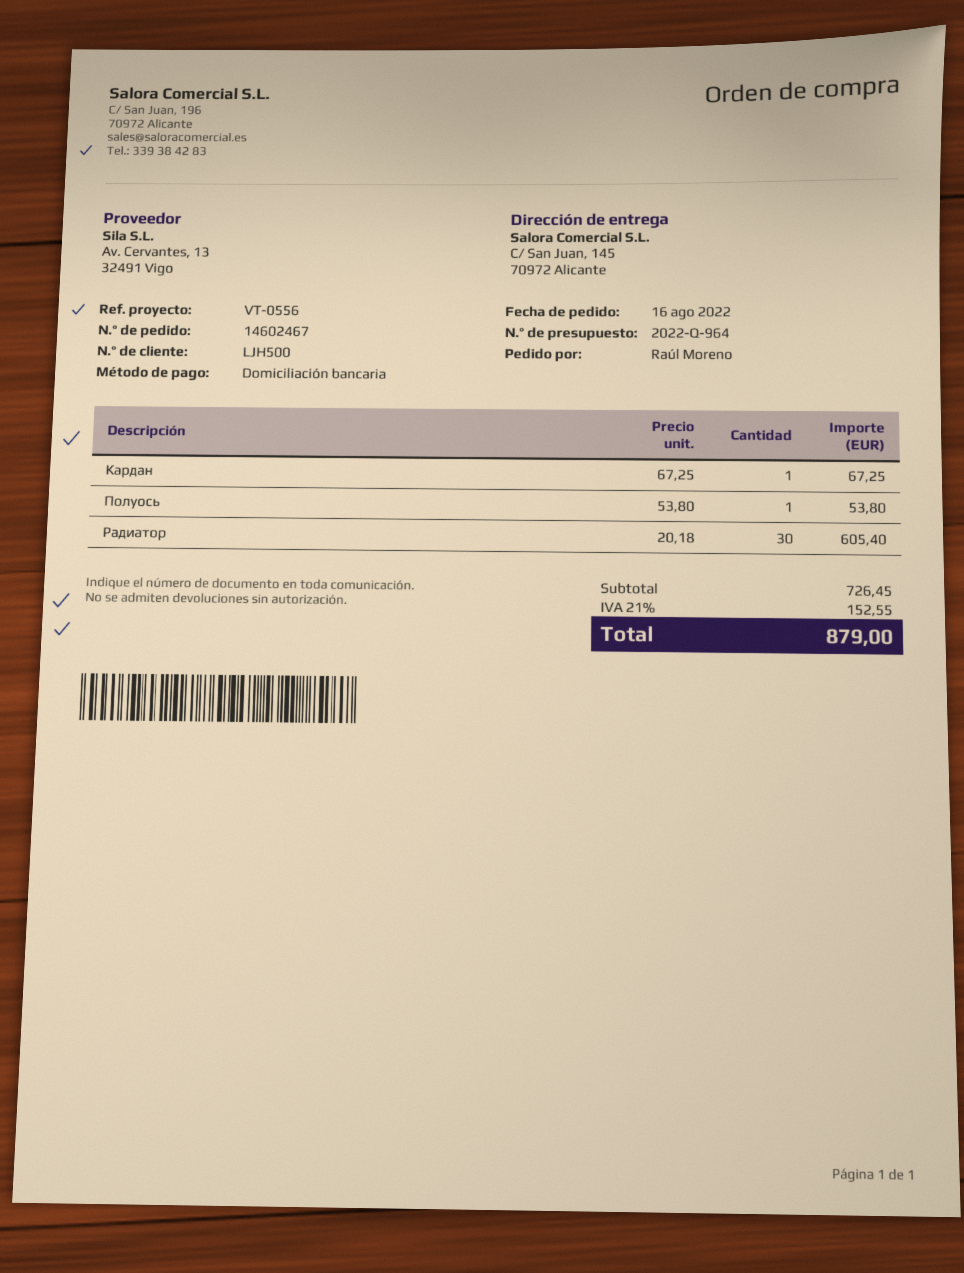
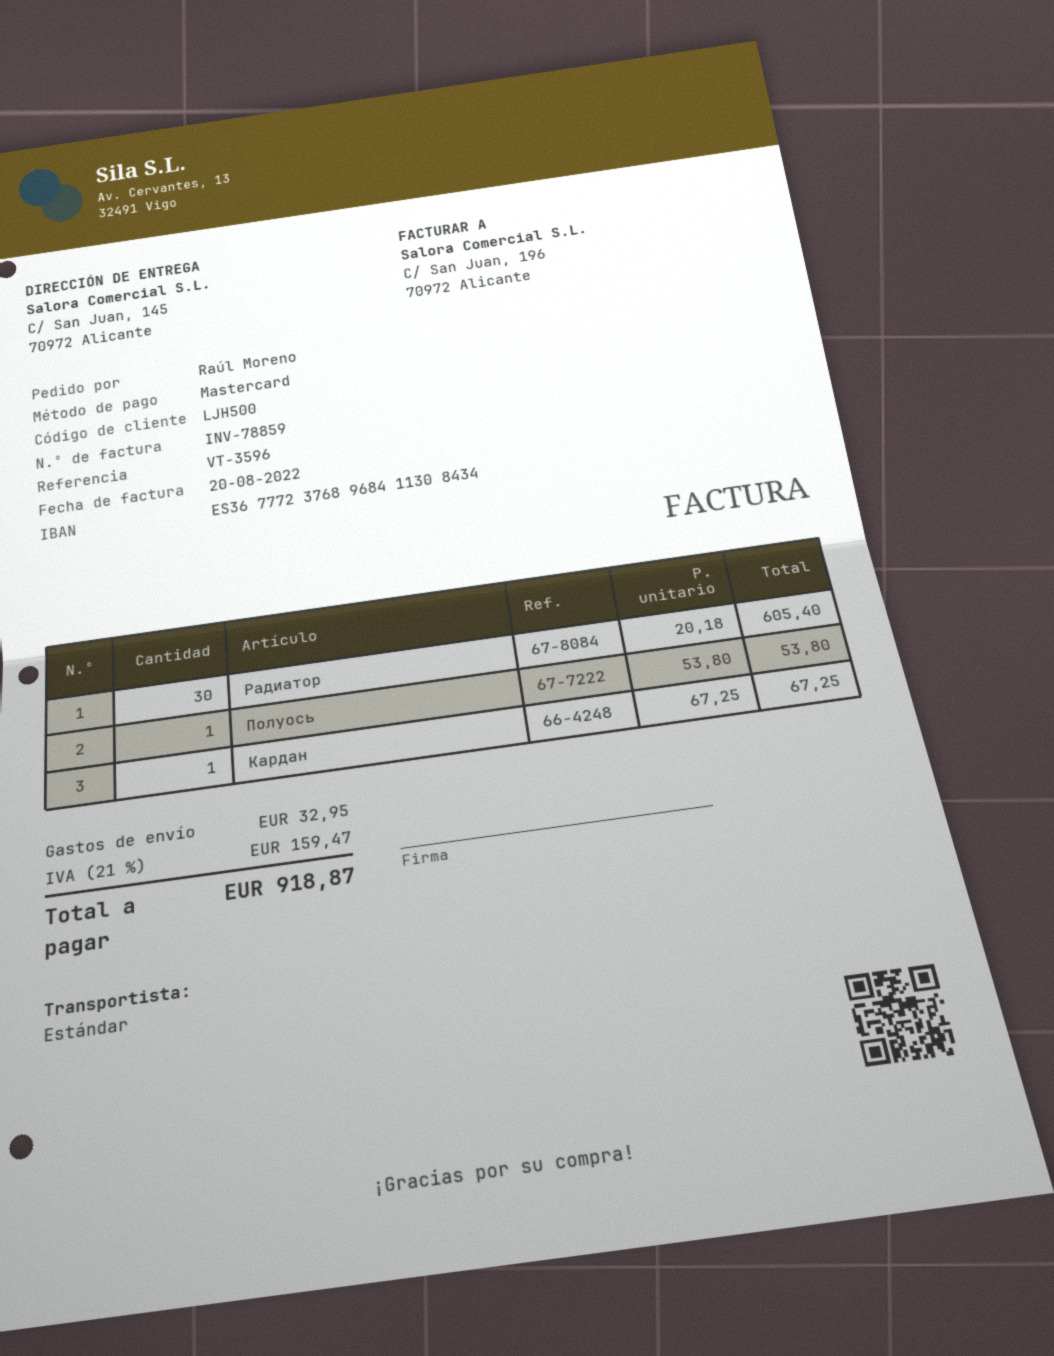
reference: VT-0556 -> VT-3596
payment method: direct debit -> Mastercard
shipping: none -> 32.95
tax: 21% = 152.55 -> 21% = 159.47
total: 879.00 -> 918.87

